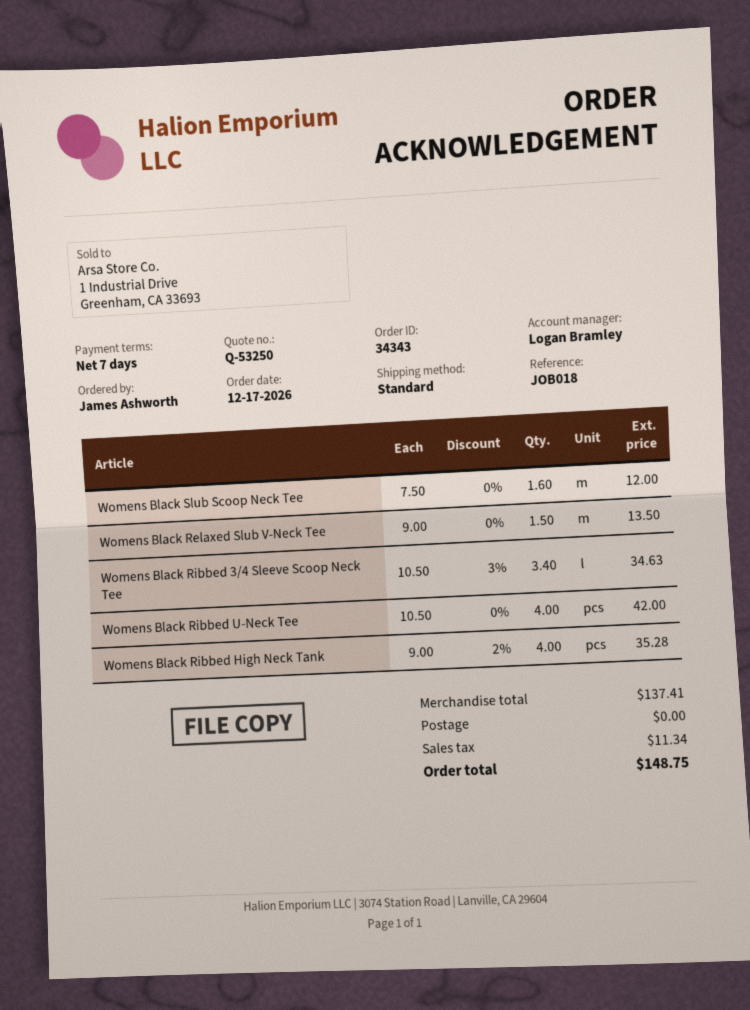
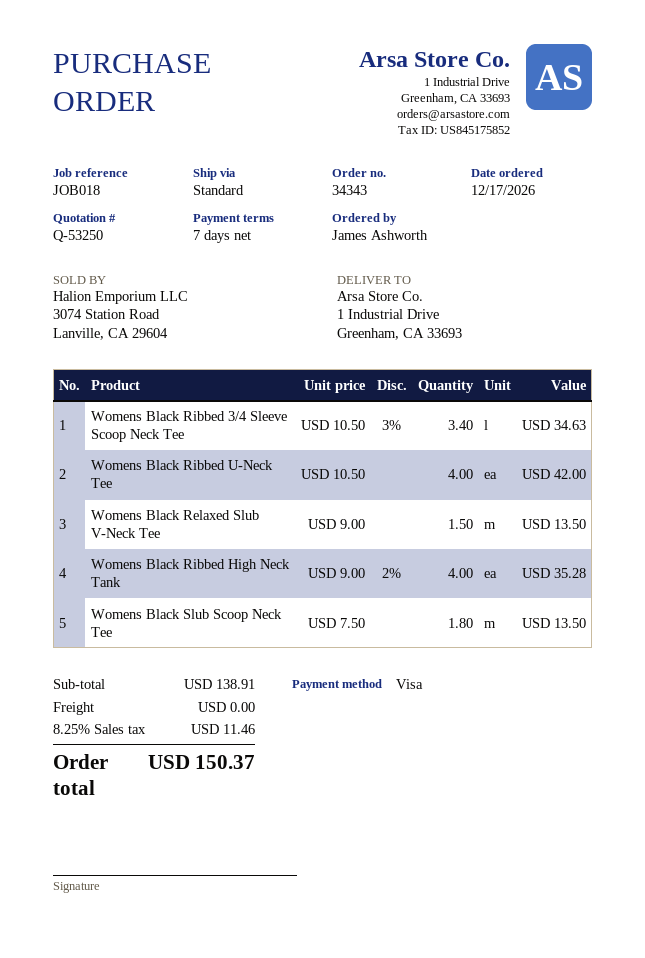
Womens Black Slub Scoop Neck Tee: 1.6 x 7.50 = 12.00 -> 1.8 x 7.50 = 13.50
subtotal: 137.41 -> 138.91
tax: 11.34 -> 11.46
total: 148.75 -> 150.37

